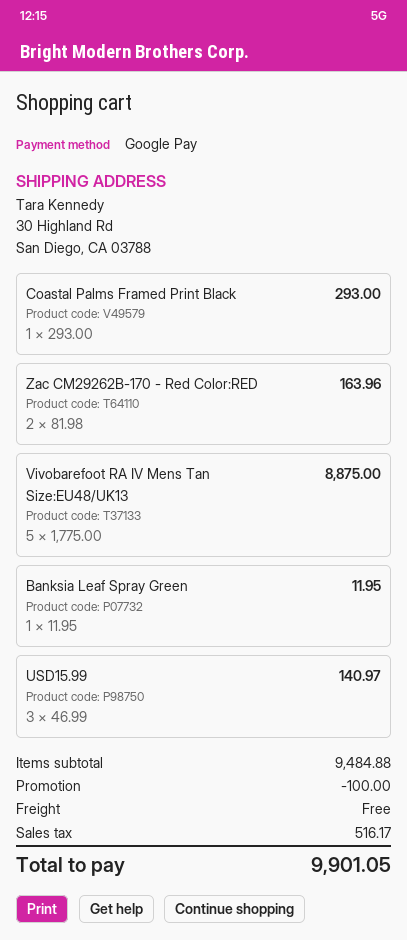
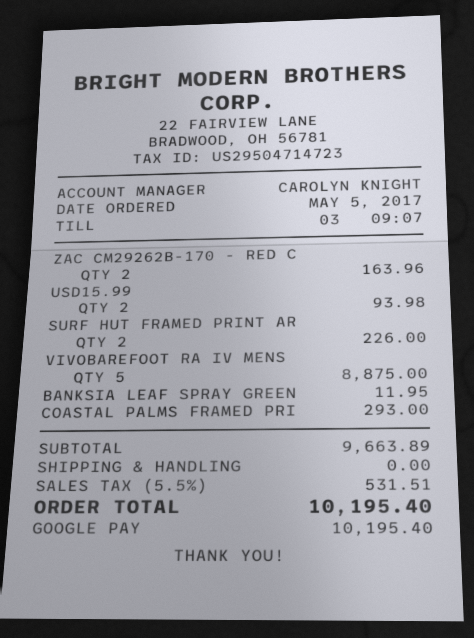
USD15.99: 3 for 140.97 -> 2 for 93.98
SURF HUT FRAMED PRINT AR: none -> 2 for 226.00
subtotal: 9484.88 -> 9663.89
discount: 100.00 -> none
tax: 516.17 -> 531.51
total: 9901.05 -> 10195.40

